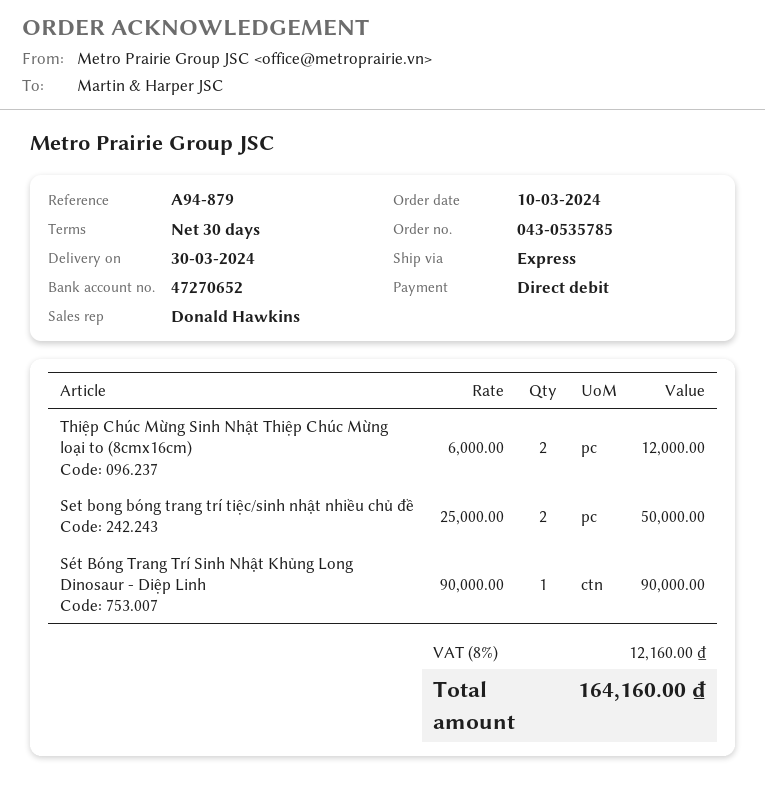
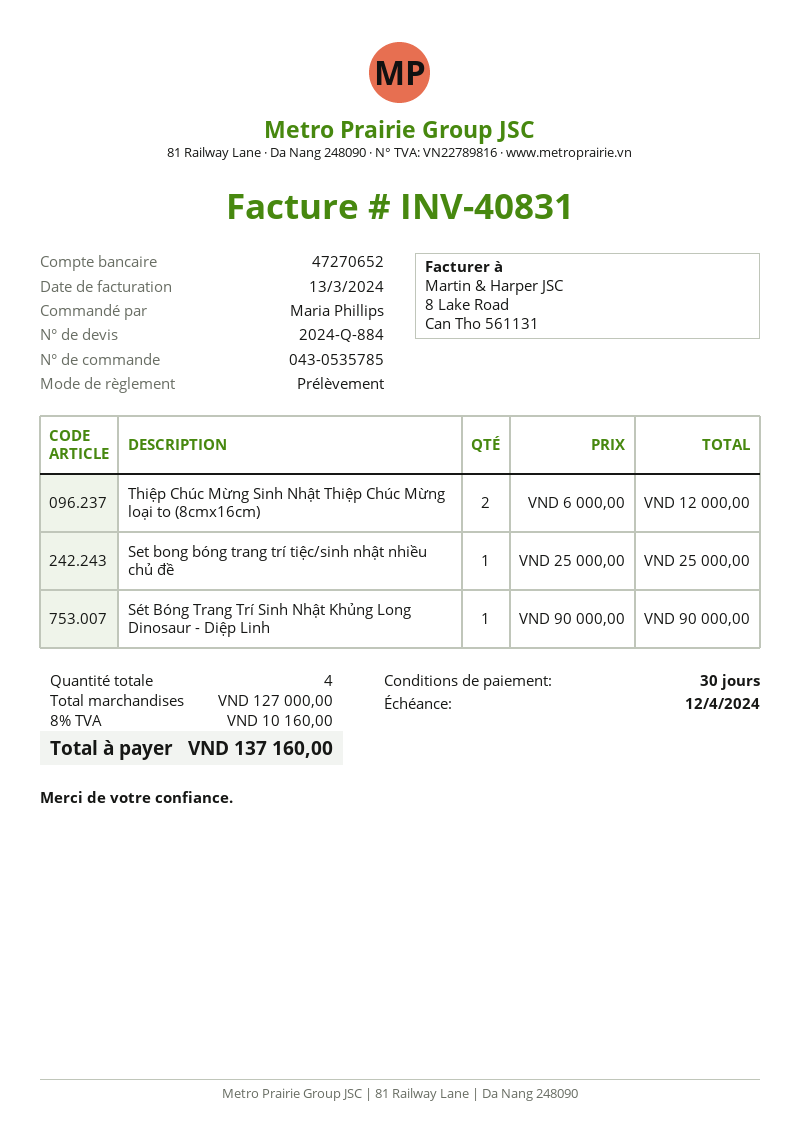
Set bong bóng trang trí tiệc/sinh nhật nhiều chủ đề: 2 x 25000.00 = 50000.00 -> 1 x 25000.00 = 25000.00
tax: 8% = 12160.00 -> 8% = 10160.00
total: 164160.00 -> 137160.00

